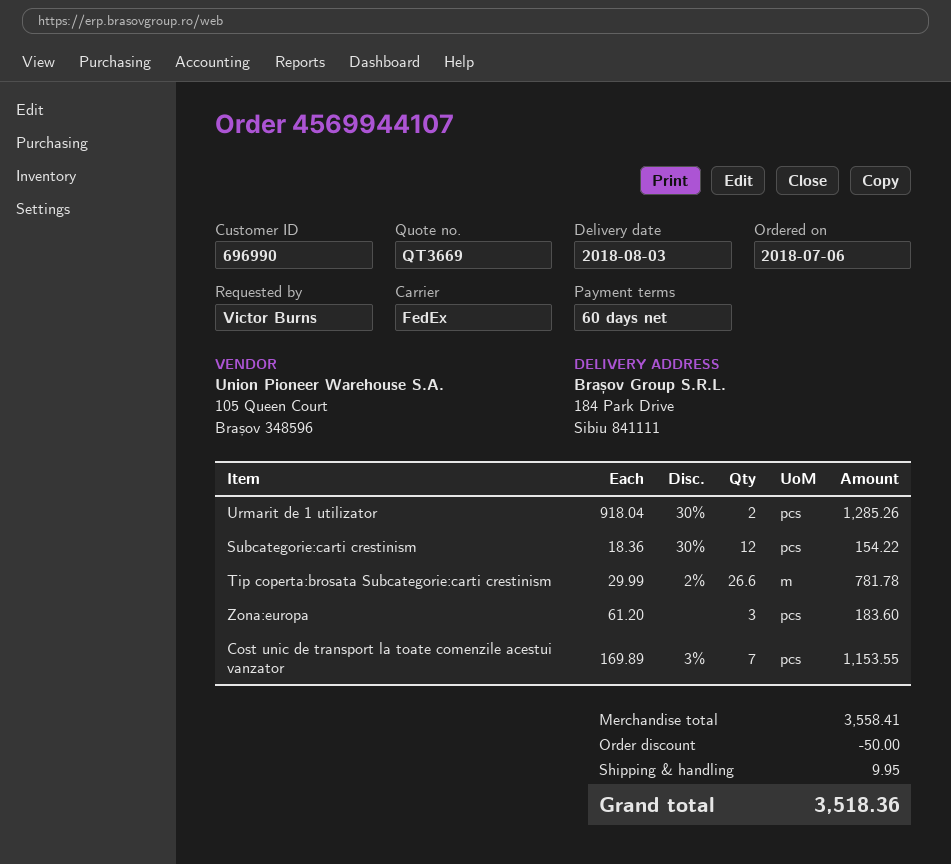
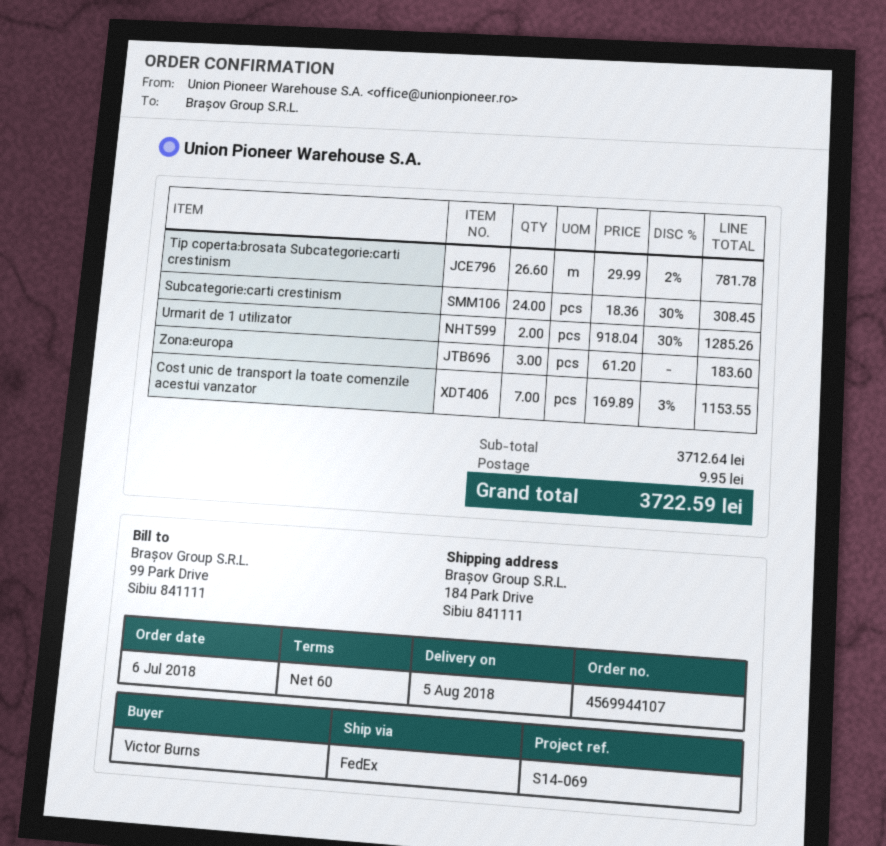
delivery date: 2018-08-03 -> 2018-08-05
Subcategorie:carti crestinism: 12 x 18.36 - 30% = 154.22 -> 24 x 18.36 - 30% = 308.45
subtotal: 3558.41 -> 3712.64
discount: 50.00 -> none
total: 3518.36 -> 3722.59

